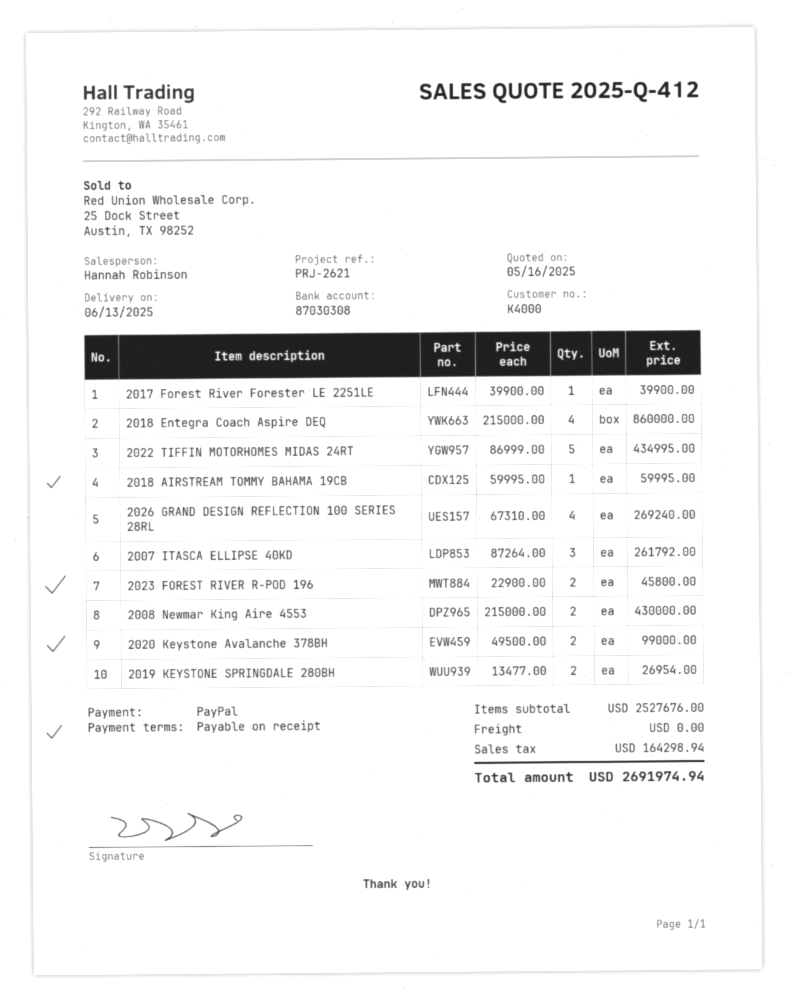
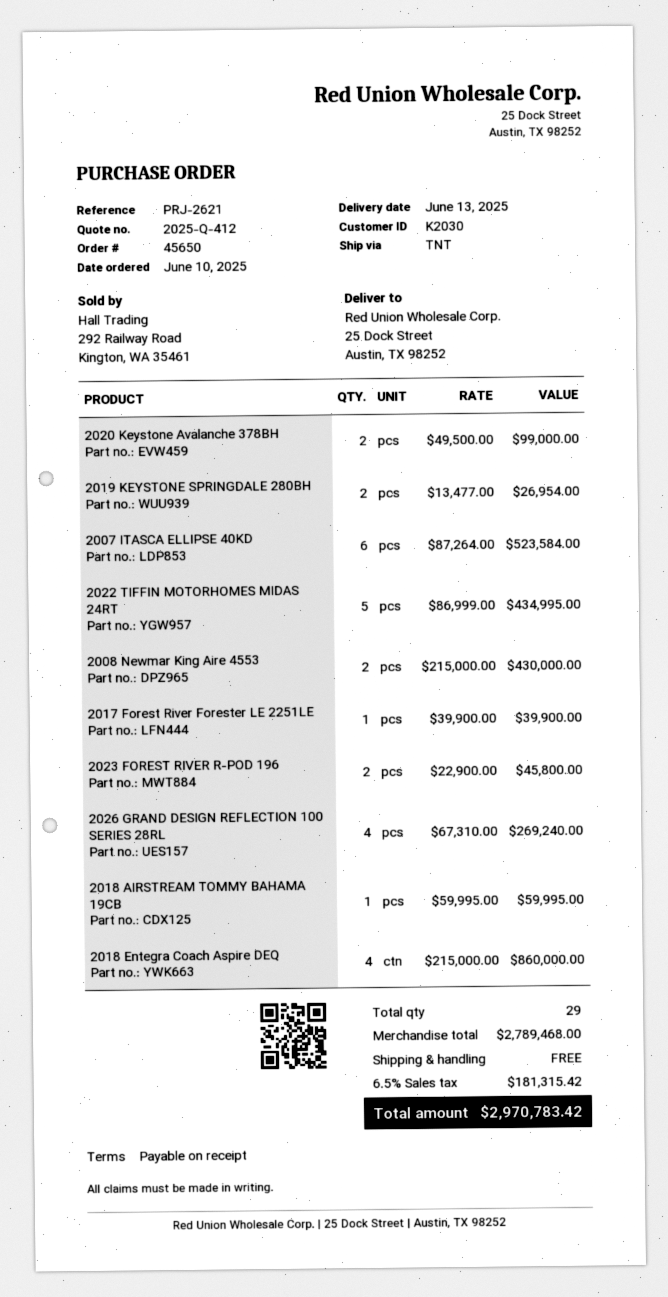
customer number: K4000 -> K2030
2007 ITASCA ELLIPSE 40KD: 3 x 87264.00 = 261792.00 -> 6 x 87264.00 = 523584.00
subtotal: 2527676.00 -> 2789468.00
tax: 164298.94 -> 181315.42
total: 2691974.94 -> 2970783.42

